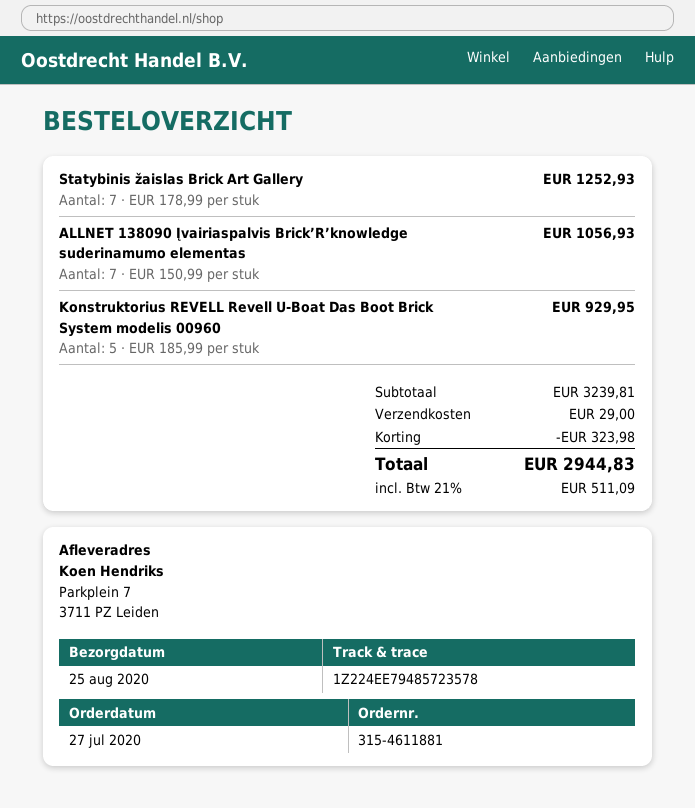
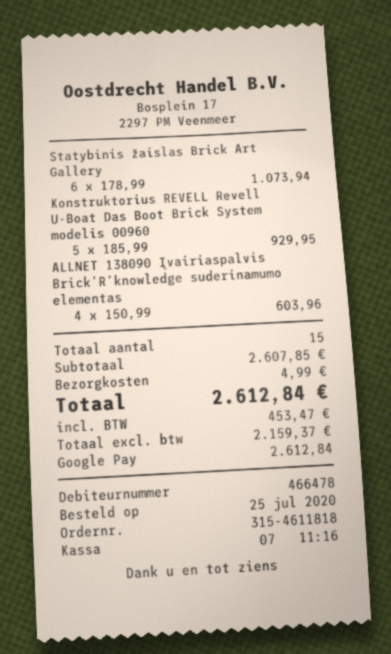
order number: 315-4611881 -> 315-4611818
order date: 2020-07-27 -> 2020-07-25
Statybinis žaislas Brick Art Gallery: 7 x 178.99 = 1252.93 -> 6 x 178.99 = 1073.94
ALLNET 138090 Įvairiaspalvis Brick’R’knowledge suderinamumo elementas: 7 x 150.99 = 1056.93 -> 4 x 150.99 = 603.96
subtotal: 3239.81 -> 2607.85
discount: 323.98 -> none
shipping: 29.00 -> 4.99
tax: 511.09 -> 453.47
total: 2944.83 -> 2612.84

